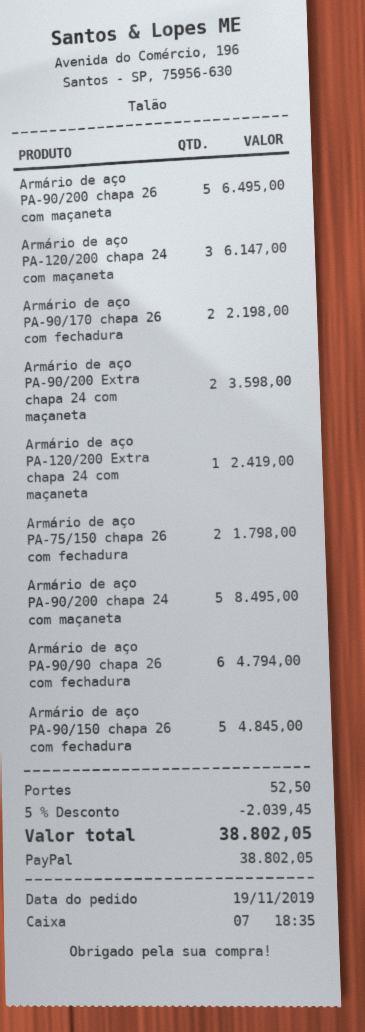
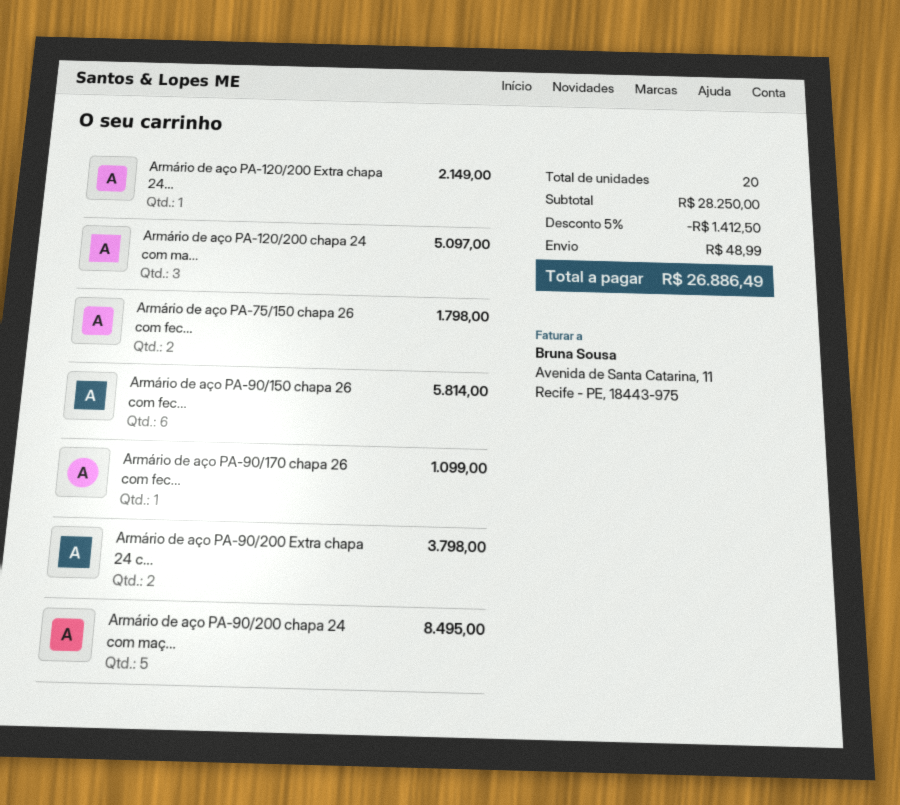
Armário de aço PA-90/200 chapa 26 com maçaneta: 5 for 6495.00 -> none
Armário de aço PA-120/200 chapa 24 com maçaneta: 3 for 6147.00 -> 3 for 5097.00
Armário de aço PA-90/170 chapa 26 com fechadura: 2 for 2198.00 -> 1 for 1099.00
Armário de aço PA-90/200 Extra chapa 24 com maçaneta: 2 for 3598.00 -> 2 for 3798.00
Armário de aço PA-120/200 Extra chapa 24 com maçaneta: 1 for 2419.00 -> 1 for 2149.00
Armário de aço PA-90/90 chapa 26 com fechadura: 6 for 4794.00 -> none
Armário de aço PA-90/150 chapa 26 com fechadura: 5 for 4845.00 -> 6 for 5814.00
discount: 5% = 2039.45 -> 5% = 1412.50
shipping: 52.50 -> 48.99
total: 38802.05 -> 26886.49

